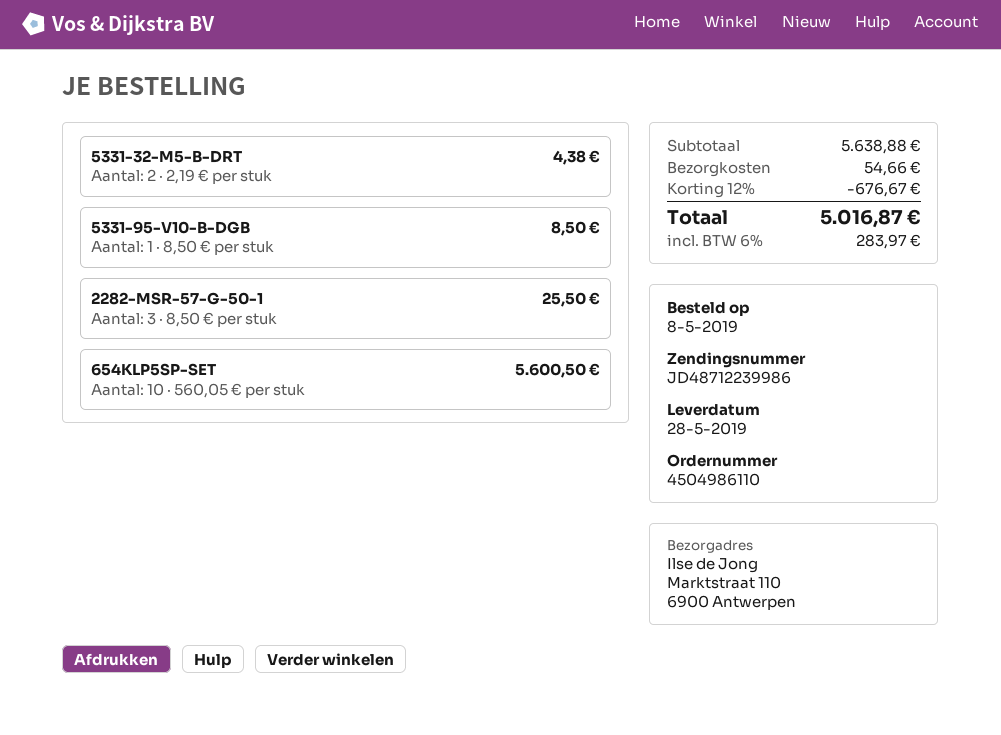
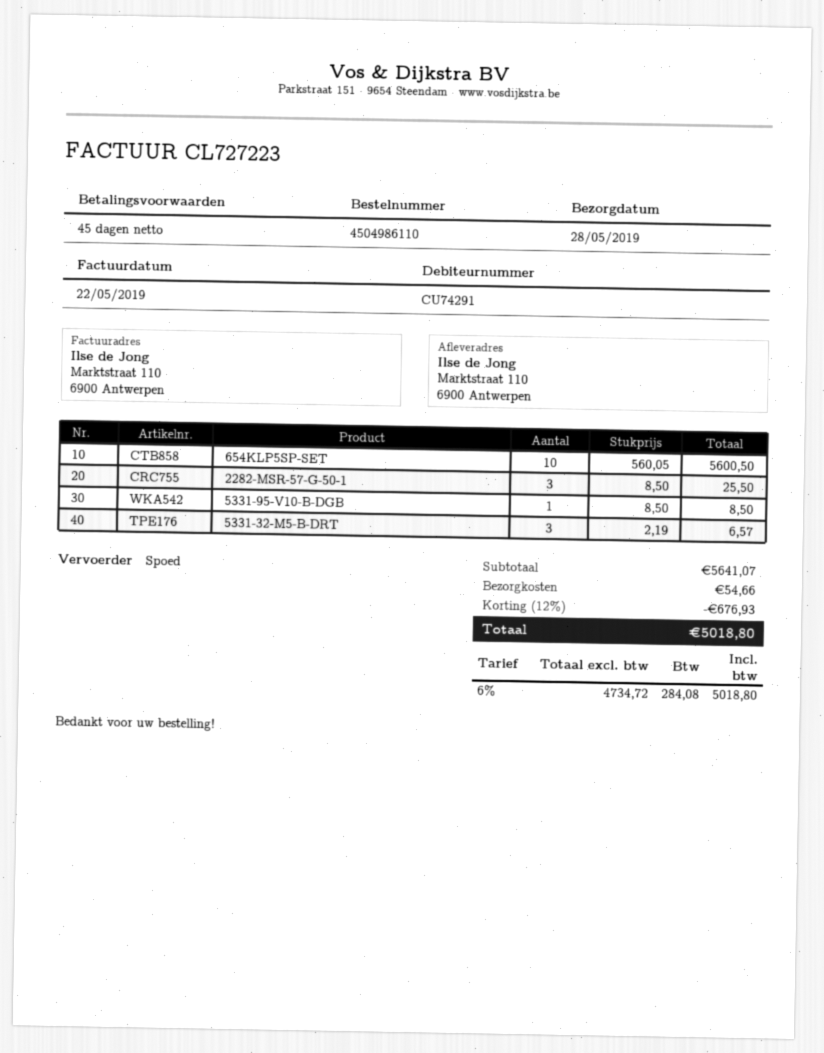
5331-32-M5-B-DRT: 2 x 2.19 = 4.38 -> 3 x 2.19 = 6.57
subtotal: 5638.88 -> 5641.07
discount: 12% = 676.67 -> 12% = 676.93
tax: 6% = 283.97 -> 6% = 284.08
total: 5016.87 -> 5018.80

